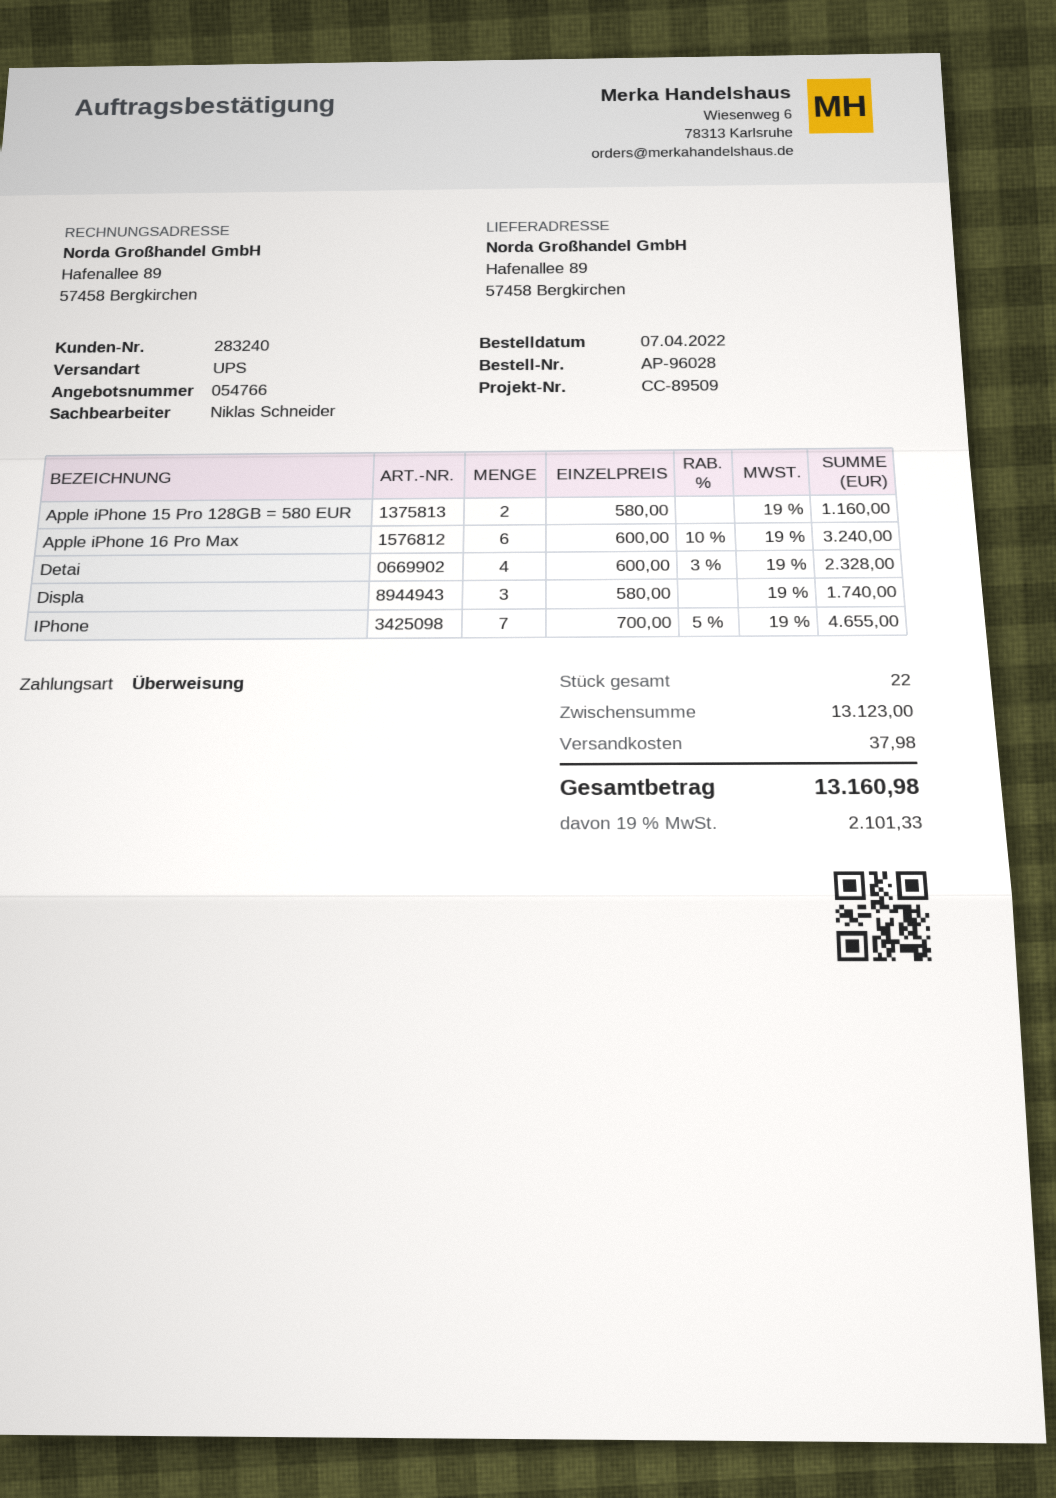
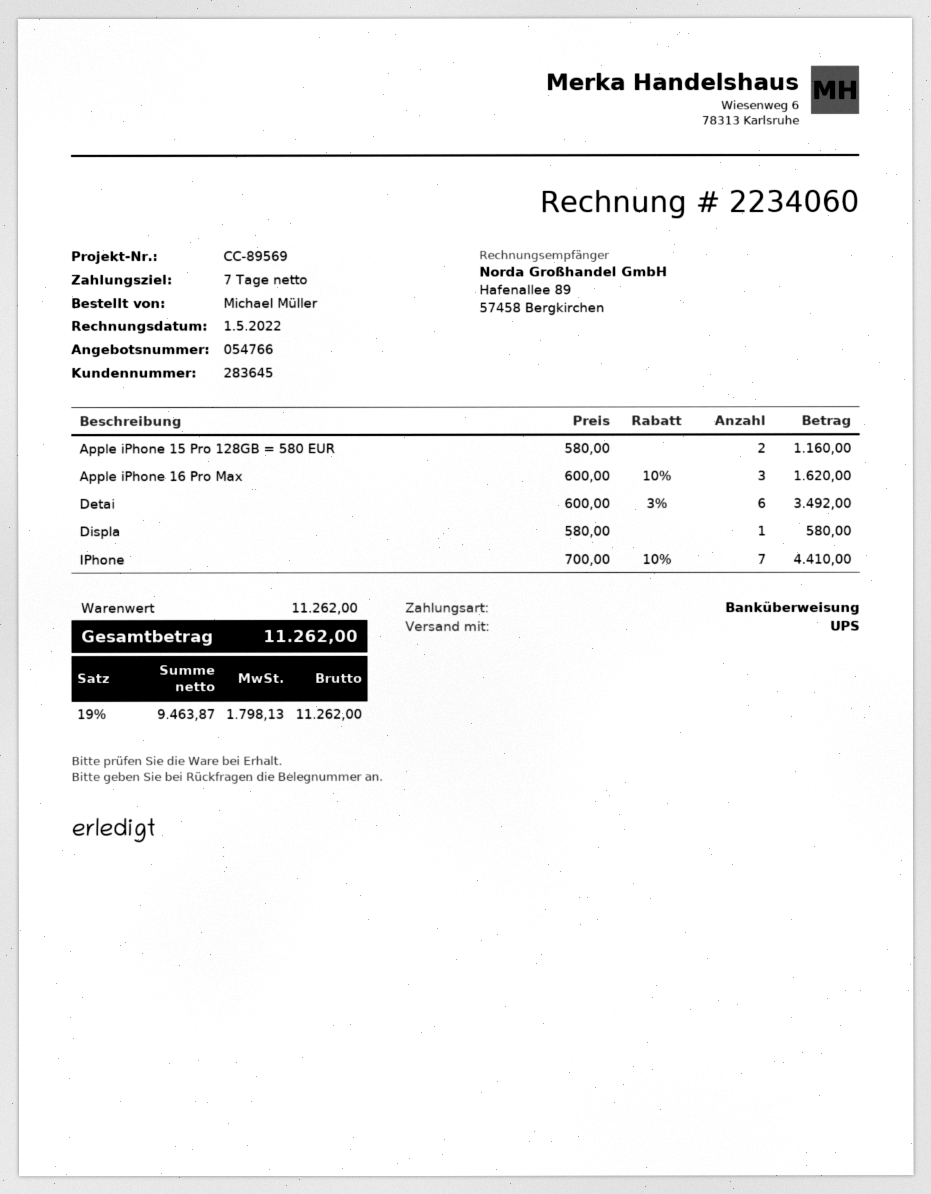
customer number: 283240 -> 283645
reference: CC-89509 -> CC-89569
Apple iPhone 16 Pro Max: 6 x 600.00 - 10% = 3240.00 -> 3 x 600.00 - 10% = 1620.00
Detai: 4 x 600.00 - 3% = 2328.00 -> 6 x 600.00 - 3% = 3492.00
Displa: 3 x 580.00 = 1740.00 -> 1 x 580.00 = 580.00
IPhone: 7 x 700.00 - 5% = 4655.00 -> 7 x 700.00 - 10% = 4410.00
subtotal: 13123.00 -> 11262.00
shipping: 37.98 -> none
tax: 19% = 2101.33 -> 19% = 1798.13
total: 13160.98 -> 11262.00

